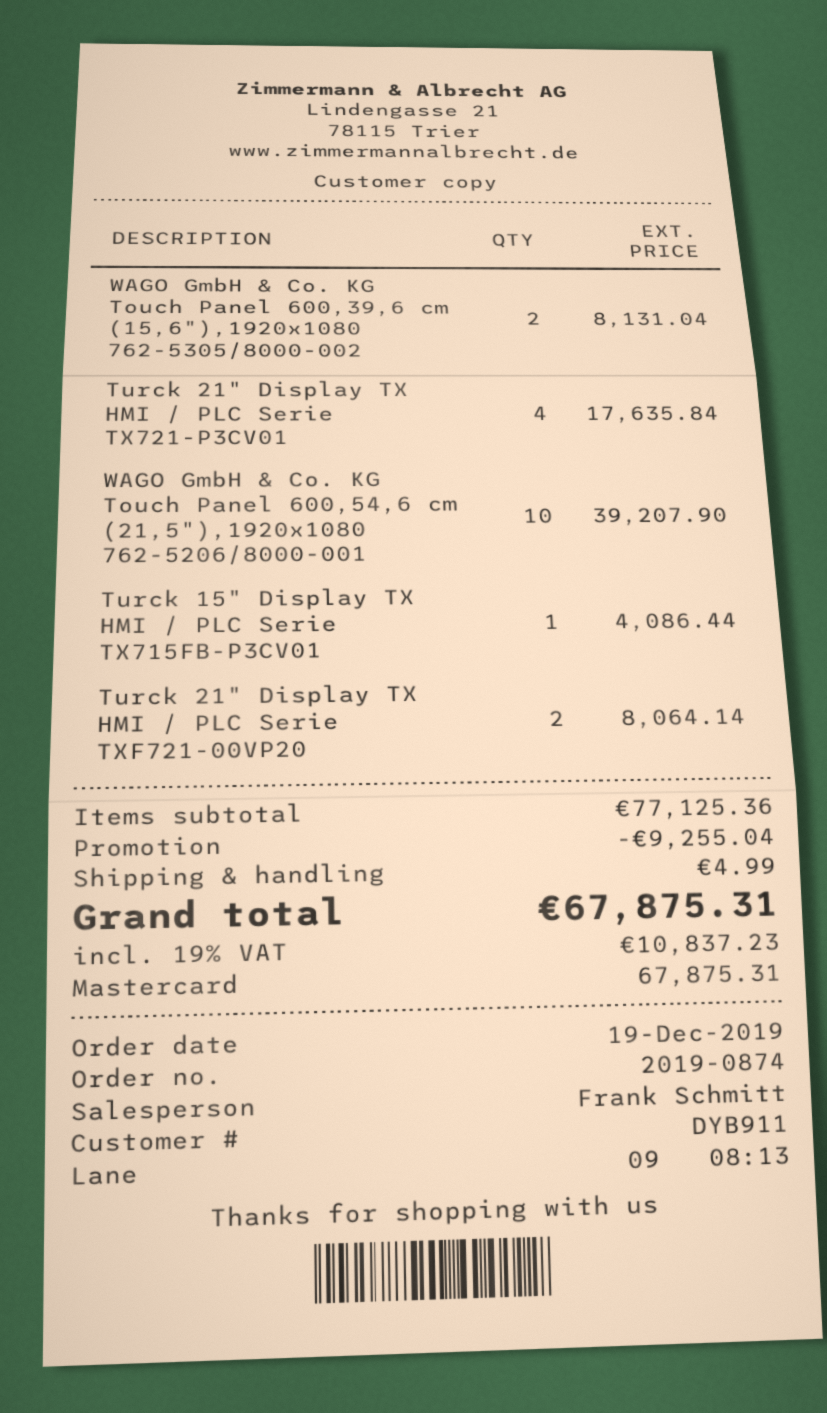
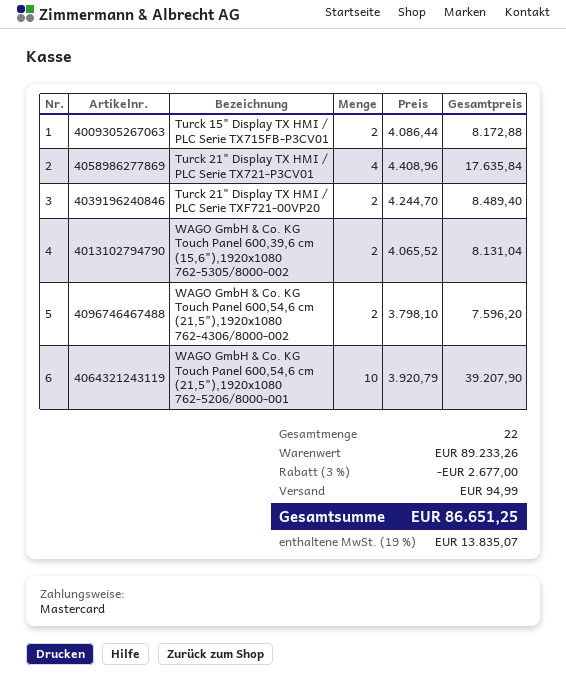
Turck 15" Display TX HMI / PLC Serie TX715FB-P3CV01: 1 for 4086.44 -> 2 for 8172.88
Turck 21" Display TX HMI / PLC Serie TXF721-00VP20: 2 for 8064.14 -> 2 for 8489.40
WAGO GmbH & Co. KG Touch Panel 600,54,6 cm (21,5"),1920x1080 762-4306/8000-002: none -> 2 for 7596.20
subtotal: 77125.36 -> 89233.26
discount: 9255.04 -> 2677.00
shipping: 4.99 -> 94.99
tax: 19% = 10837.23 -> 19% = 13835.07
total: 67875.31 -> 86651.25

